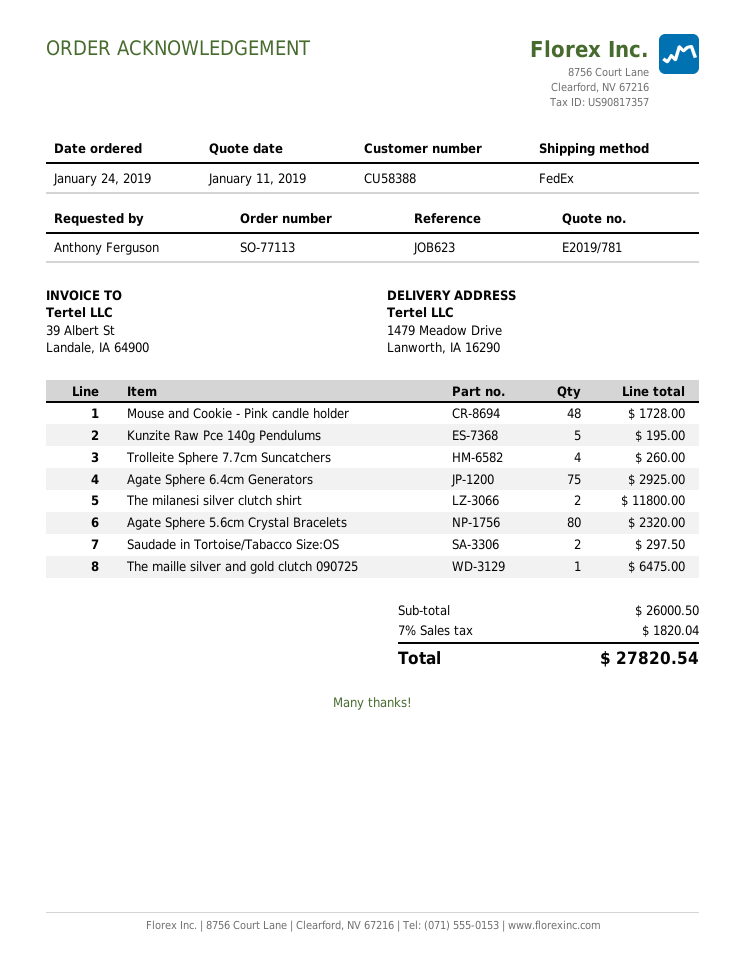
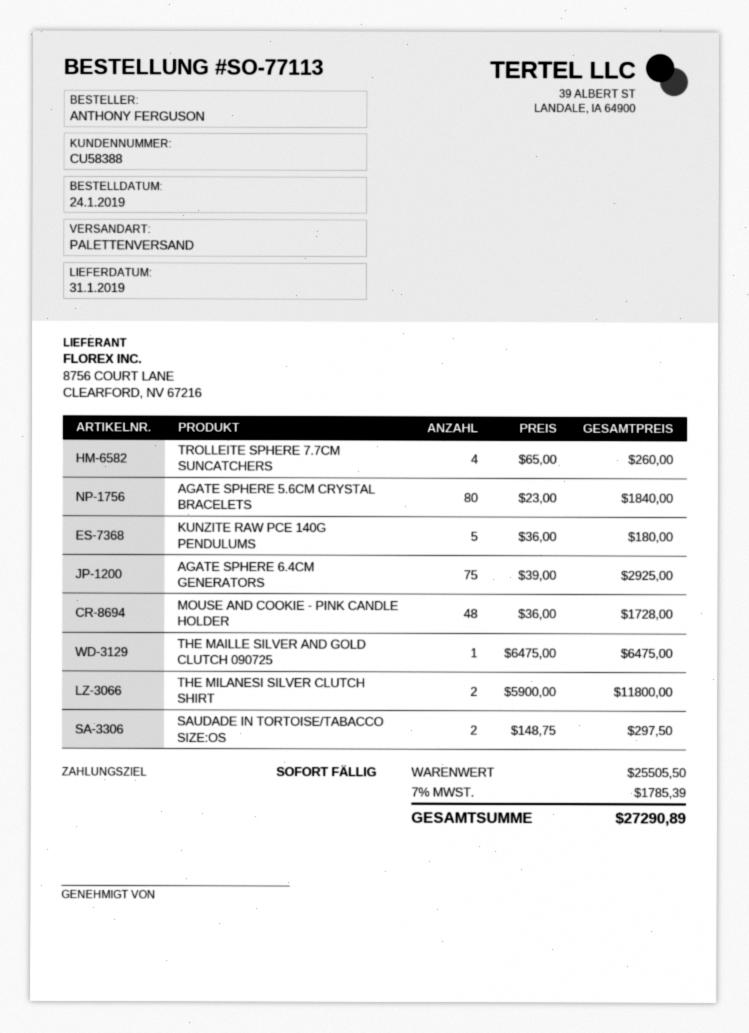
shipping method: FedEx -> pallet freight
Kunzite Raw Pce 140g Pendulums: 5 for 195.00 -> 5 for 180.00
Agate Sphere 5.6cm Crystal Bracelets: 80 for 2320.00 -> 80 for 1840.00
subtotal: 26000.50 -> 25505.50
tax: 7% = 1820.04 -> 7% = 1785.39
total: 27820.54 -> 27290.89

